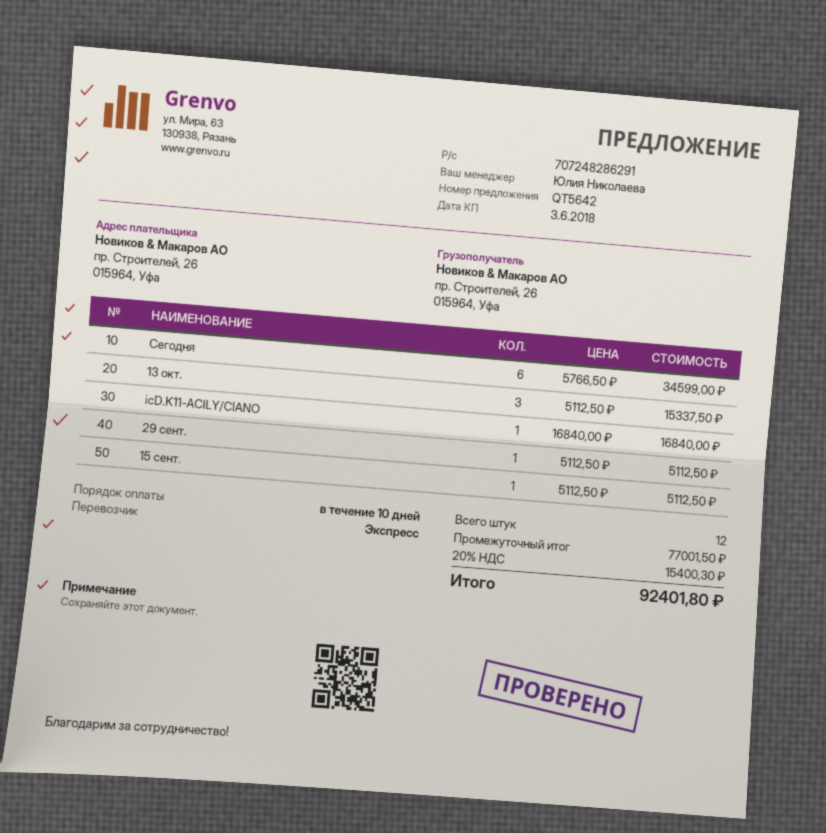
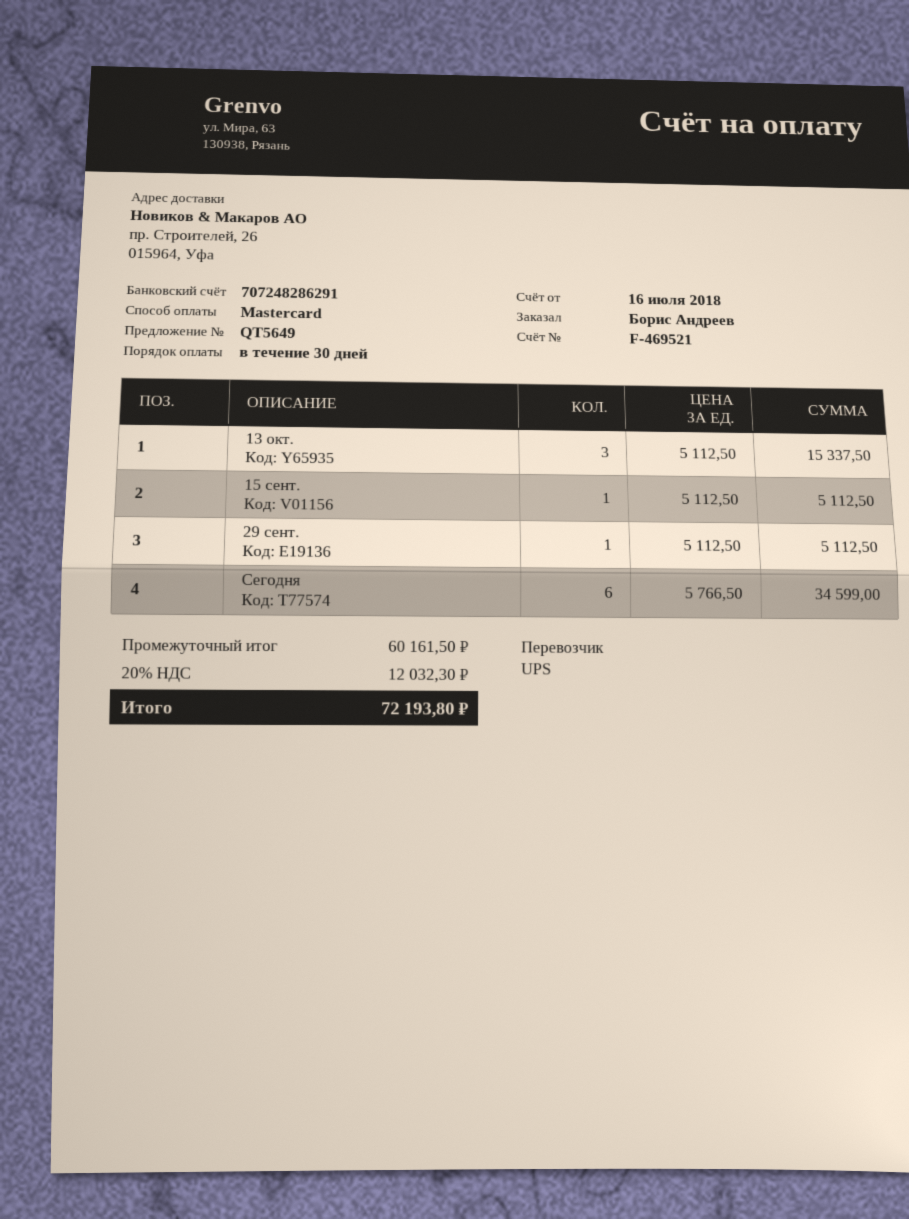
quote number: QT5642 -> QT5649
payment terms: 10 days -> 30 days
shipping method: express -> UPS
icD.K11-ACILY/CIANO: 1 x 16840.00 = 16840.00 -> none
subtotal: 77001.50 -> 60161.50
tax: 20% = 15400.30 -> 20% = 12032.30
total: 92401.80 -> 72193.80

